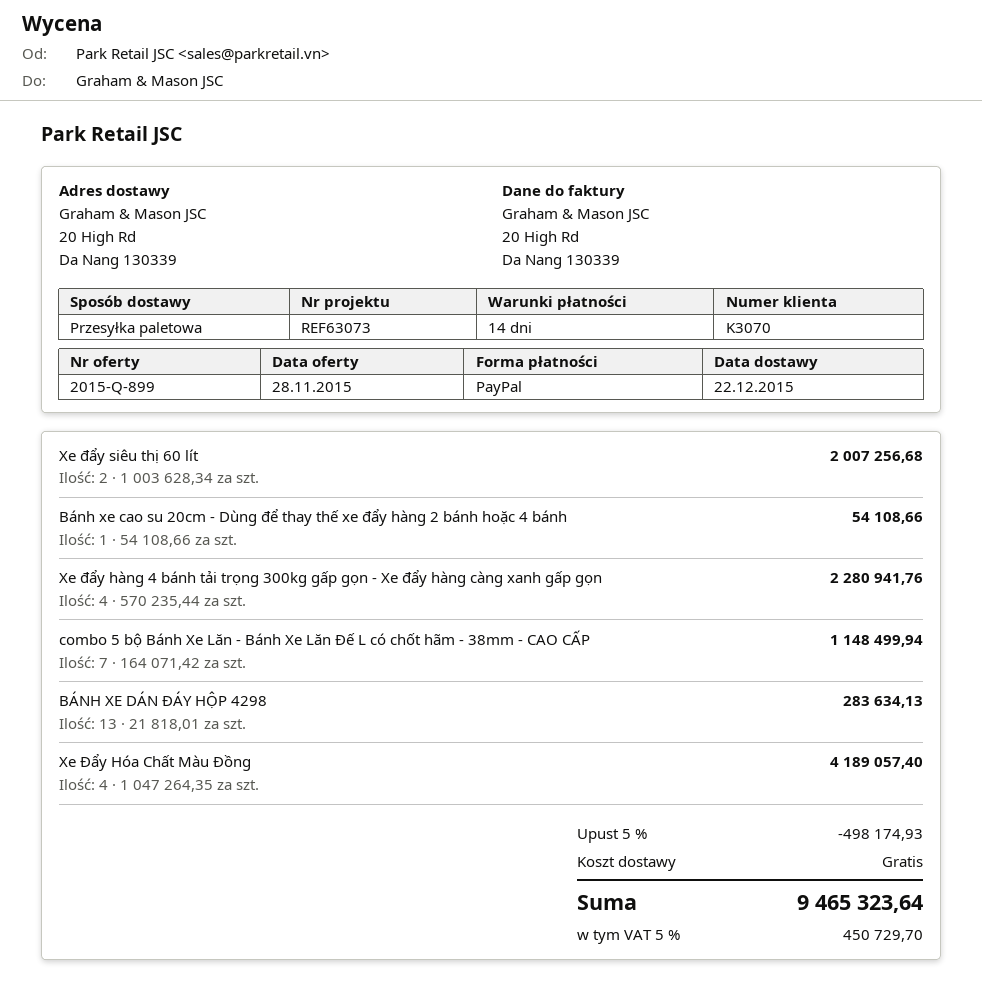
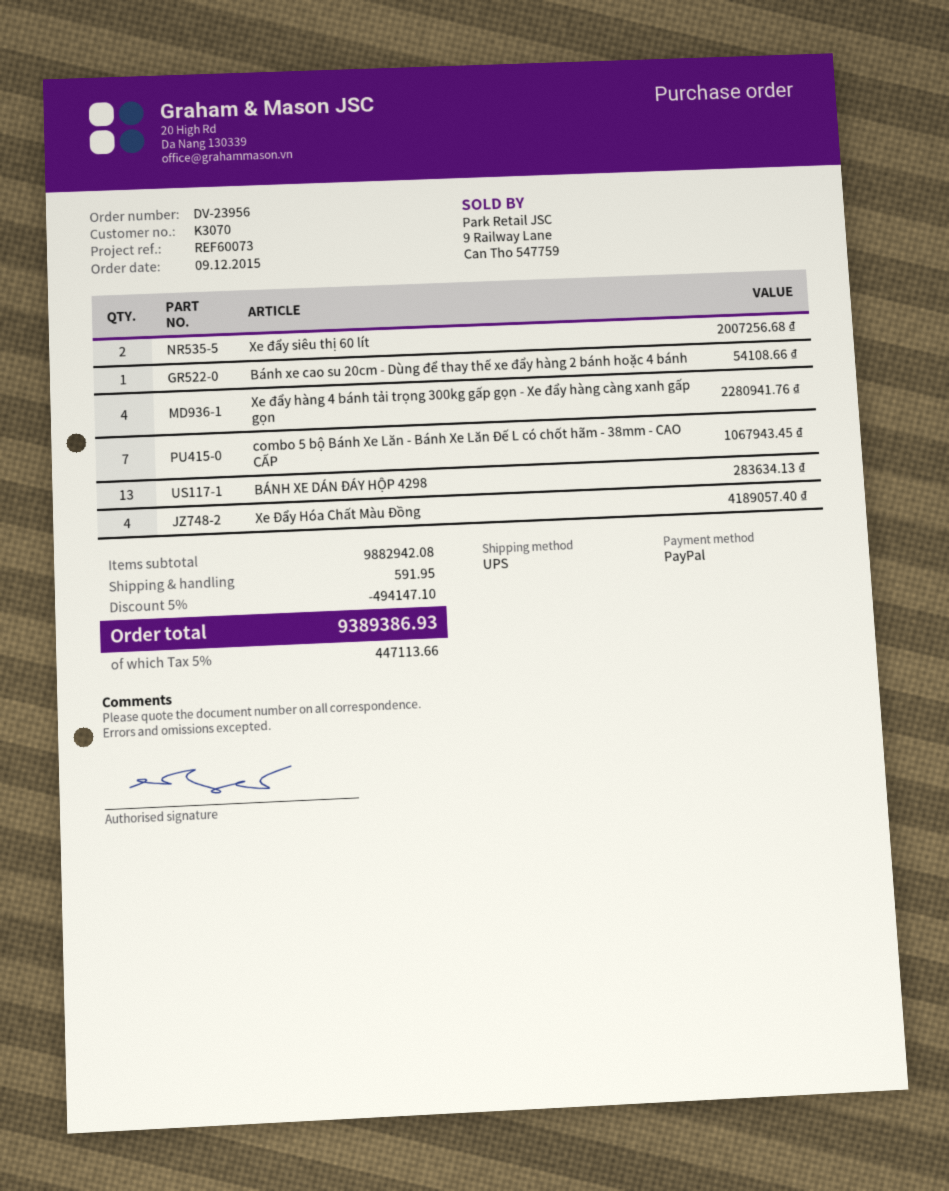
reference: REF63073 -> REF60073
shipping method: pallet freight -> UPS
combo 5 bộ Bánh Xe Lăn - Bánh Xe Lăn Đế L có chốt hãm - 38mm - CAO CẤP: 7 for 1148499.94 -> 7 for 1067943.45
discount: 5% = 498174.93 -> 5% = 494147.10
shipping: 0.00 -> 591.95
tax: 5% = 450729.70 -> 5% = 447113.66
total: 9465323.64 -> 9389386.93

